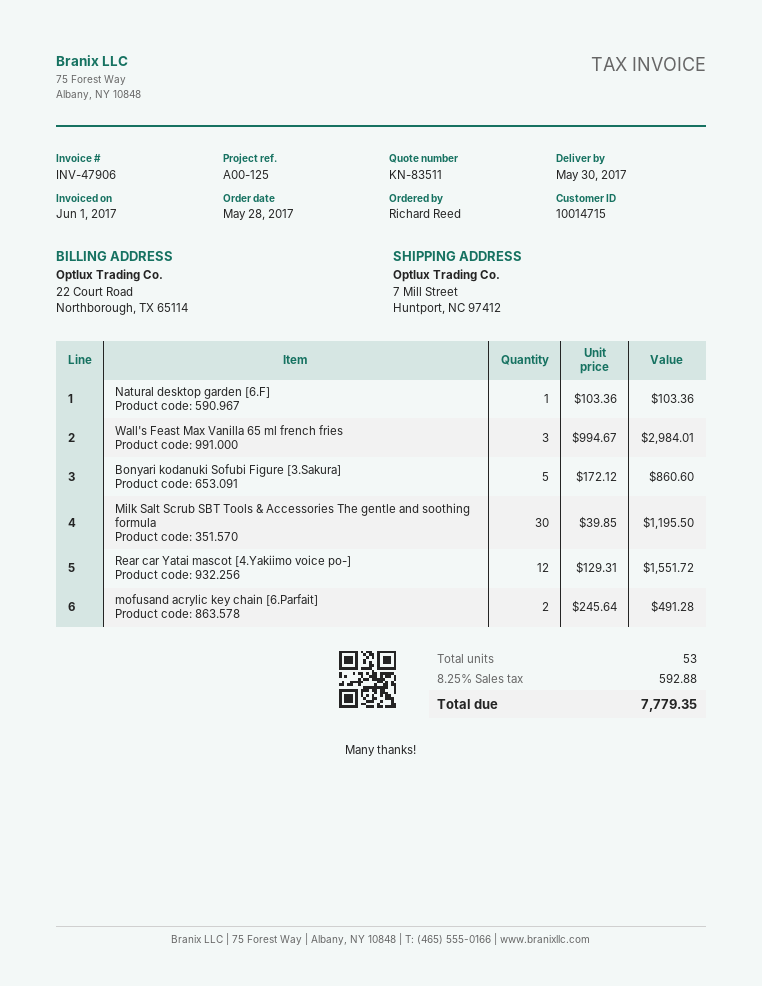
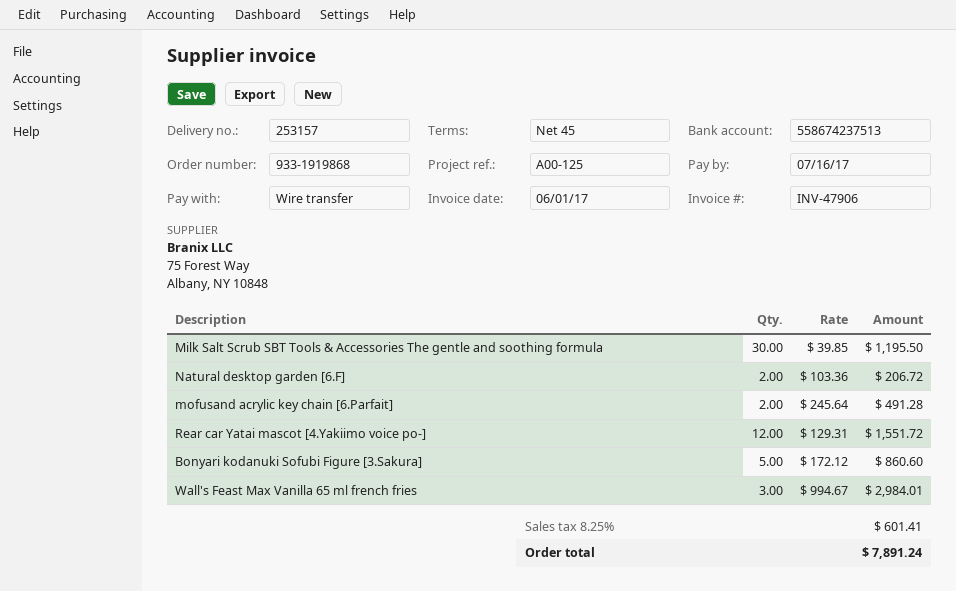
Natural desktop garden [6.F]: 1 x 103.36 = 103.36 -> 2 x 103.36 = 206.72
tax: 8.25% = 592.88 -> 8.25% = 601.41
total: 7779.35 -> 7891.24

